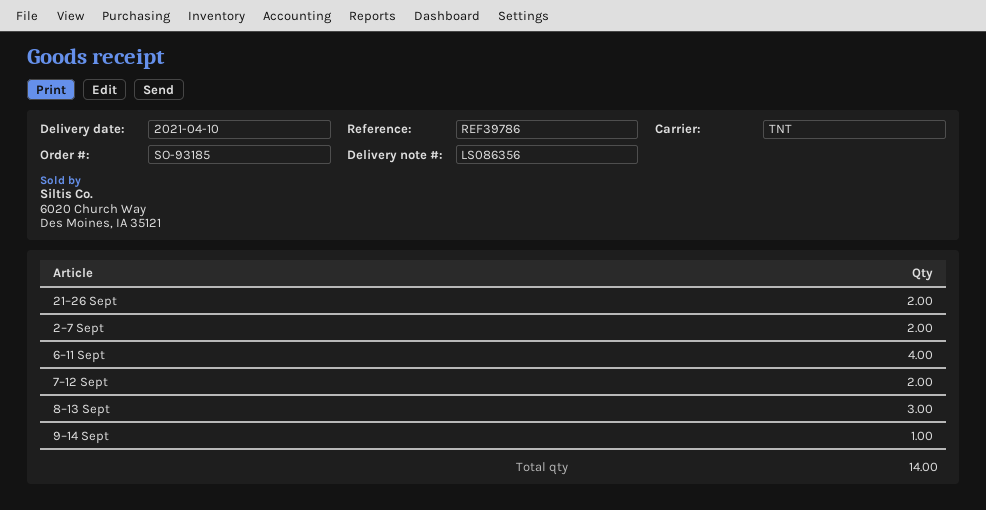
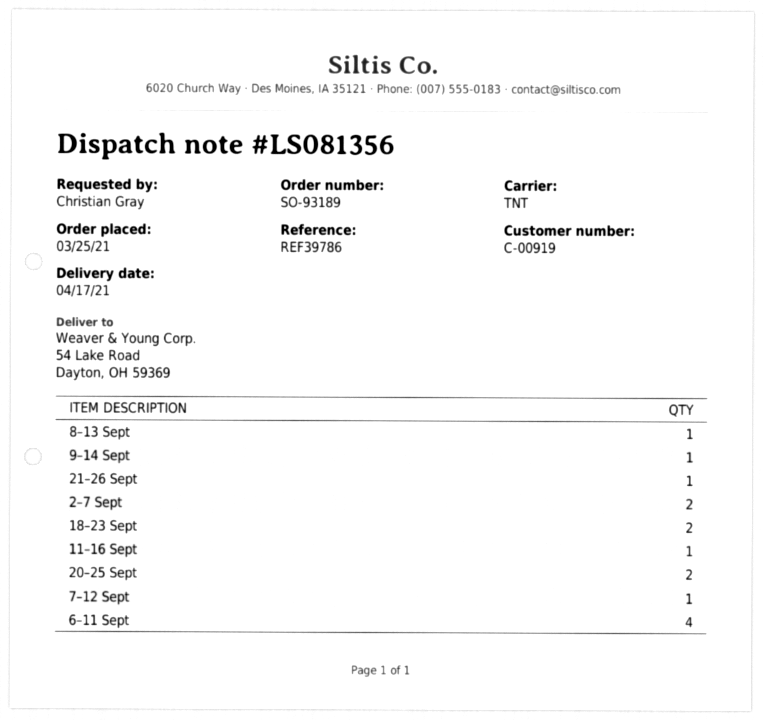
order number: SO-93185 -> SO-93189
delivery note number: LS086356 -> LS081356
delivery date: 2021-04-10 -> 2021-04-17
21–26 Sept: 2 -> 1
7–12 Sept: 2 -> 1
8–13 Sept: 3 -> 1
18–23 Sept: none -> 2
11–16 Sept: none -> 1
20–25 Sept: none -> 2

